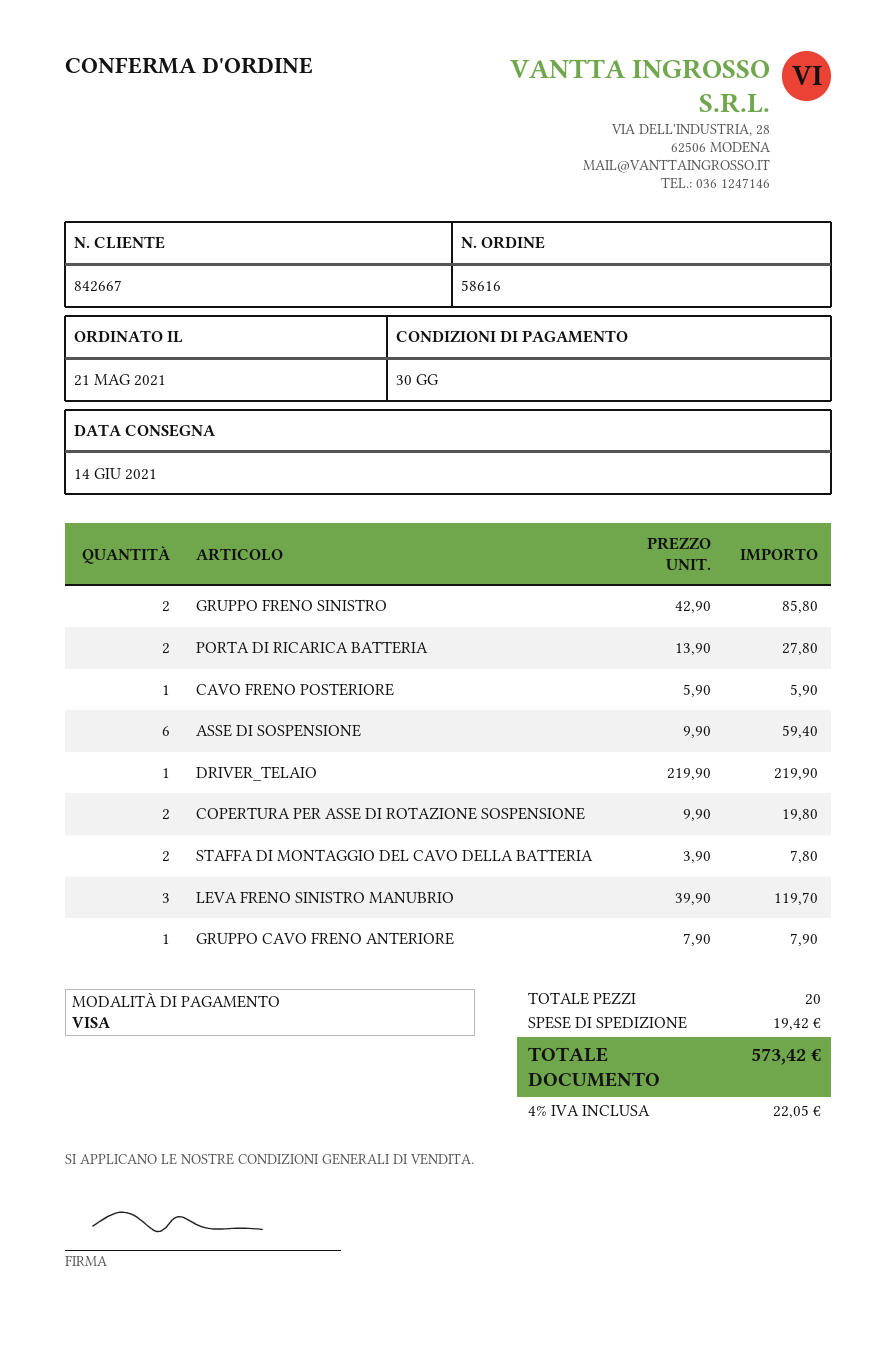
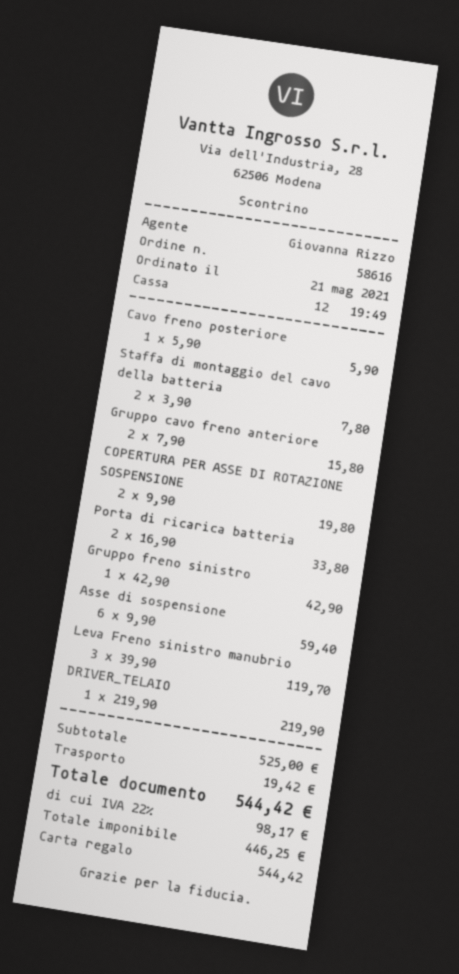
payment method: Visa -> gift card
GRUPPO FRENO SINISTRO: 2 x 42.90 = 85.80 -> 1 x 42.90 = 42.90
PORTA DI RICARICA BATTERIA: 2 x 13.90 = 27.80 -> 2 x 16.90 = 33.80
GRUPPO CAVO FRENO ANTERIORE: 1 x 7.90 = 7.90 -> 2 x 7.90 = 15.80
tax: 4% = 22.05 -> 22% = 98.17
total: 573.42 -> 544.42

